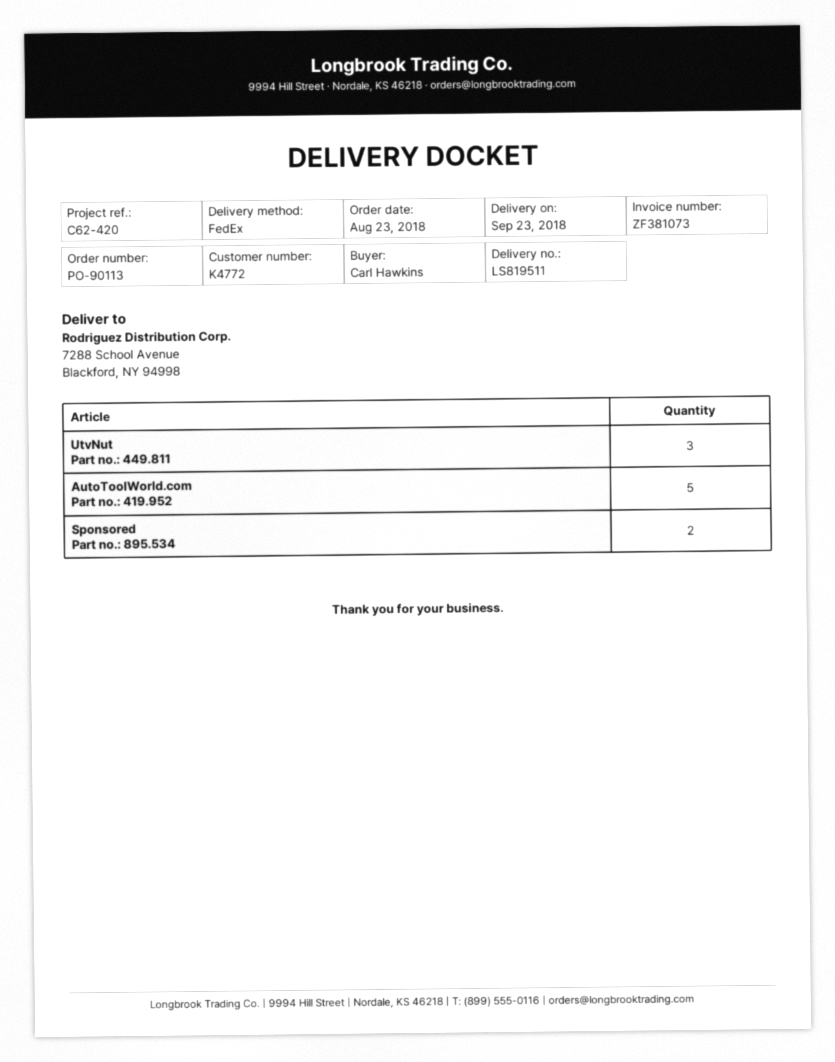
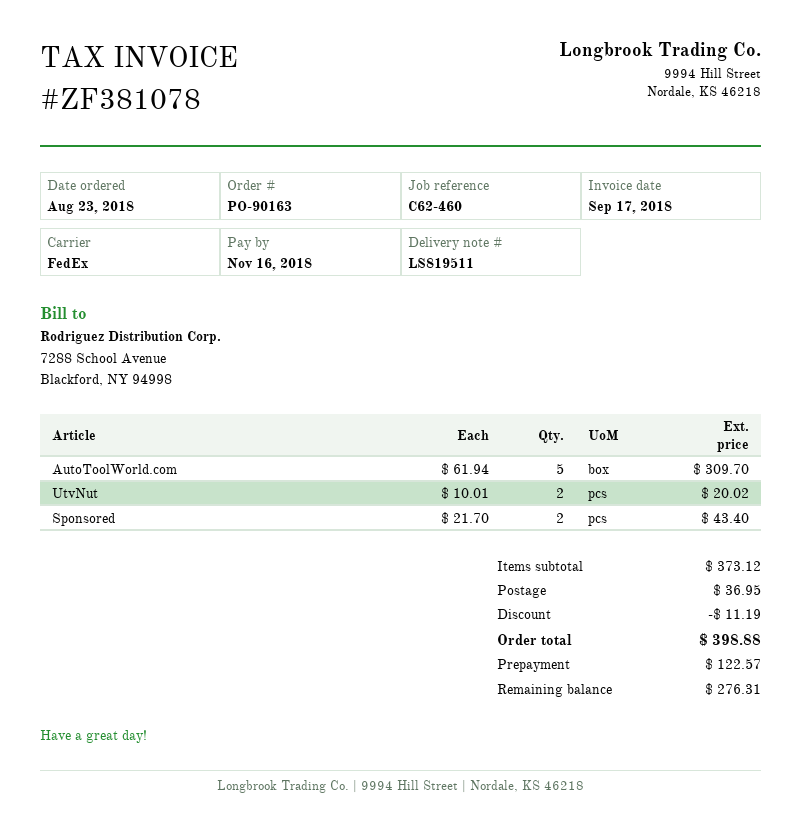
order number: PO-90113 -> PO-90163
invoice number: ZF381073 -> ZF381078
reference: C62-420 -> C62-460
UtvNut: 3 -> 2

